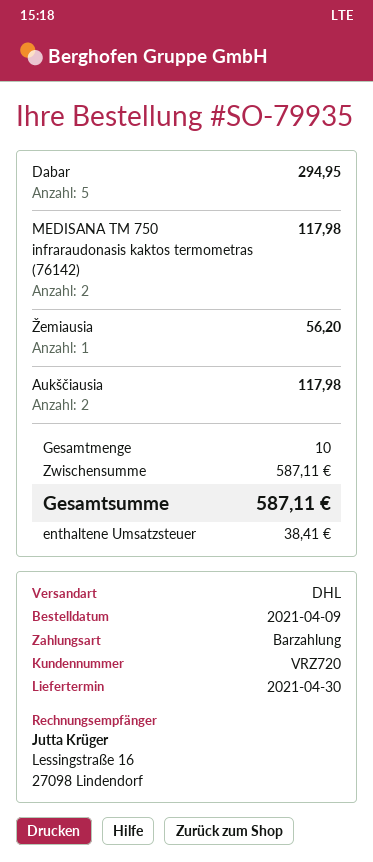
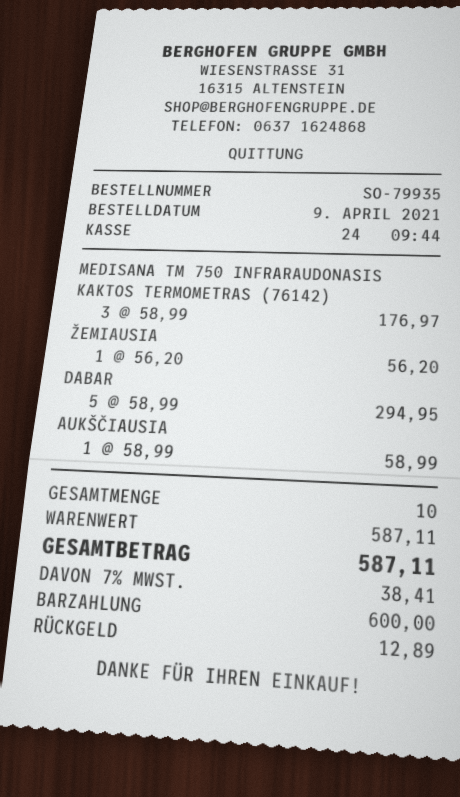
MEDISANA TM 750 infraraudonasis kaktos termometras (76142): 2 for 117.98 -> 3 for 176.97
Aukščiausia: 2 for 117.98 -> 1 for 58.99

